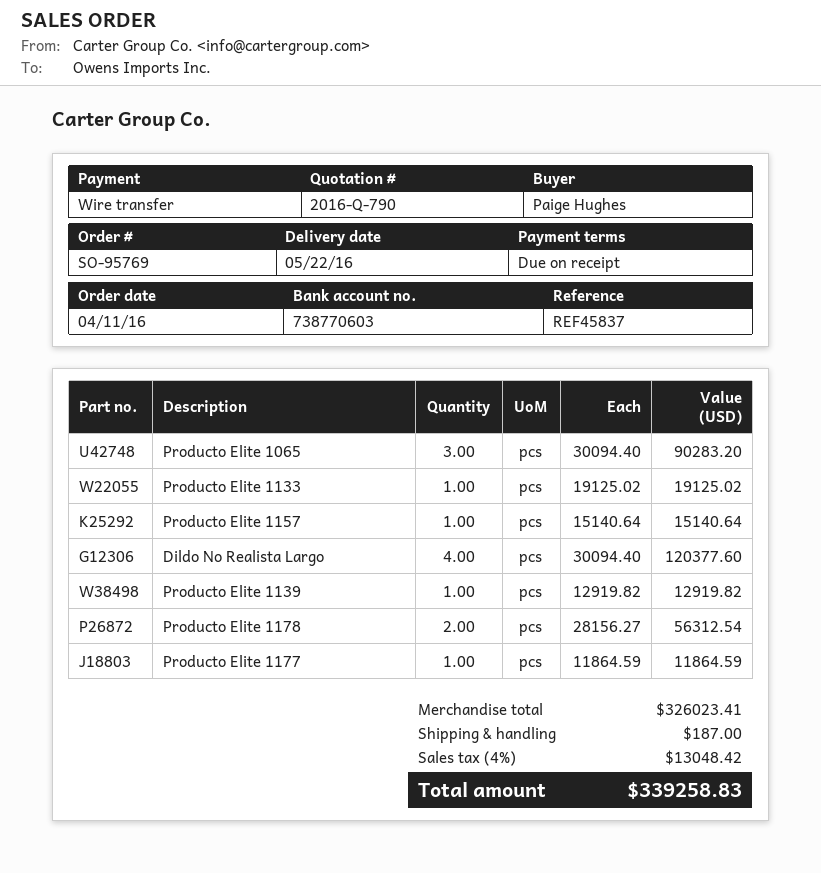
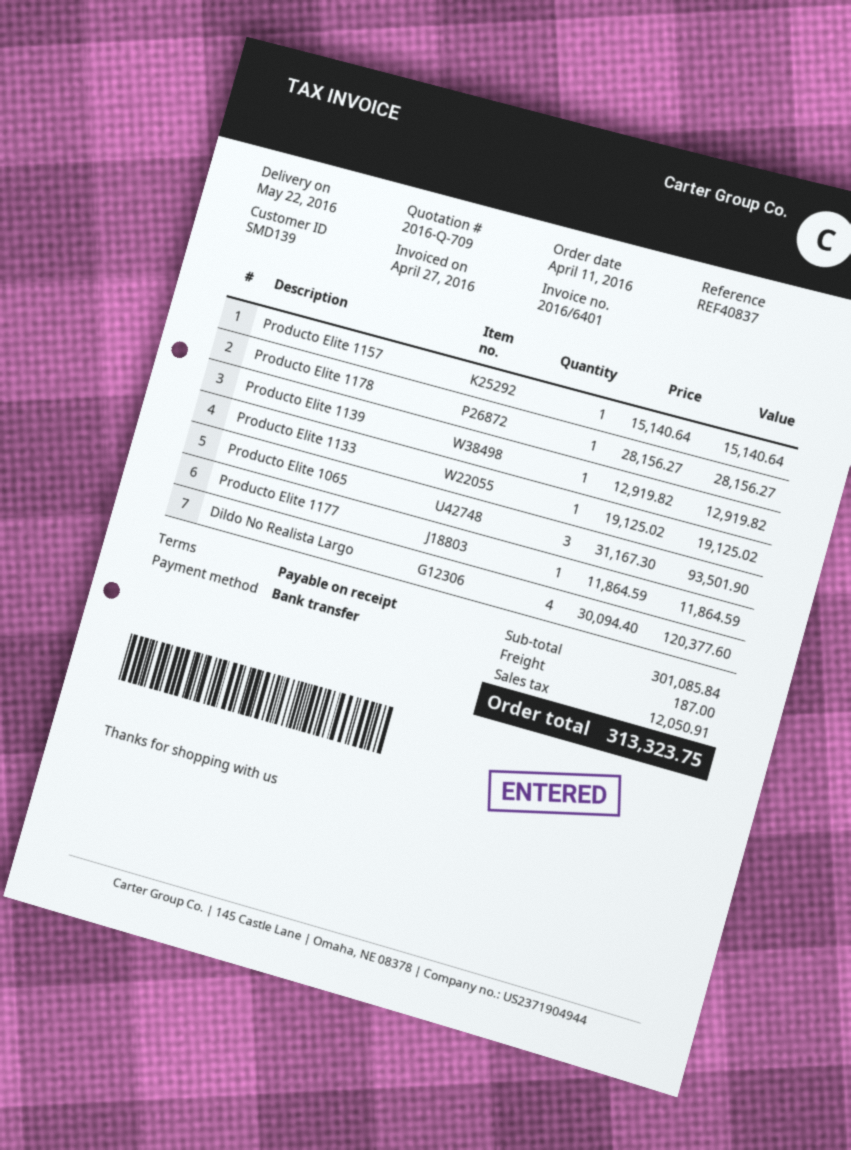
quote number: 2016-Q-790 -> 2016-Q-709
reference: REF45837 -> REF40837
Producto Elite 1065: 3 x 30094.40 = 90283.20 -> 3 x 31167.30 = 93501.90
Producto Elite 1178: 2 x 28156.27 = 56312.54 -> 1 x 28156.27 = 28156.27
subtotal: 326023.41 -> 301085.84
tax: 13048.42 -> 12050.91
total: 339258.83 -> 313323.75

